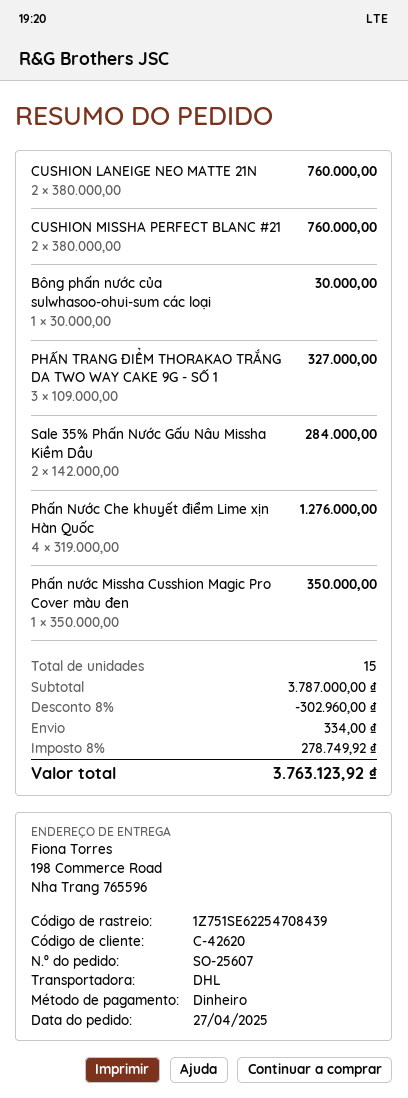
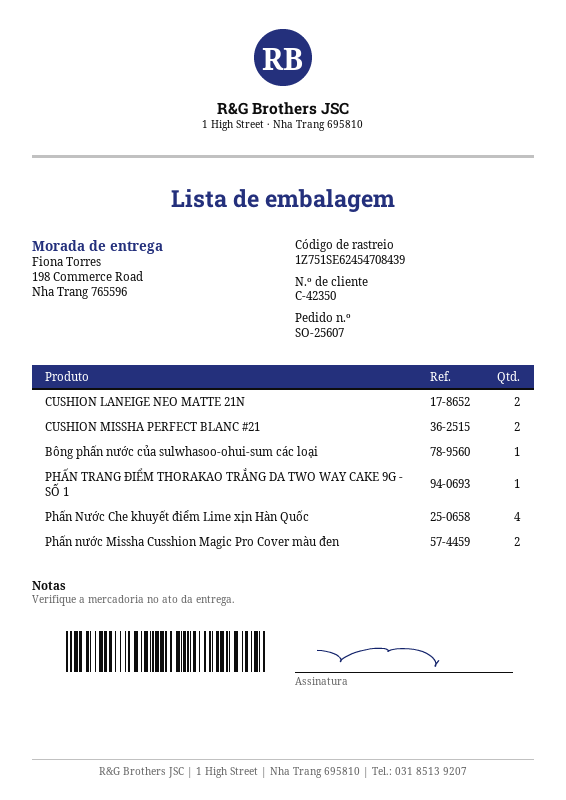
customer number: C-42620 -> C-42350
tracking number: 1Z751SE62254708439 -> 1Z751SE62454708439
PHẤN TRANG ĐIỂM THORAKAO TRẮNG DA TWO WAY CAKE 9G - SỐ 1: 3 -> 1
Sale 35% Phấn Nước Gấu Nâu Missha Kiềm Dầu: 2 -> none
Phấn nước Missha Cusshion Magic Pro Cover màu đen: 1 -> 2

